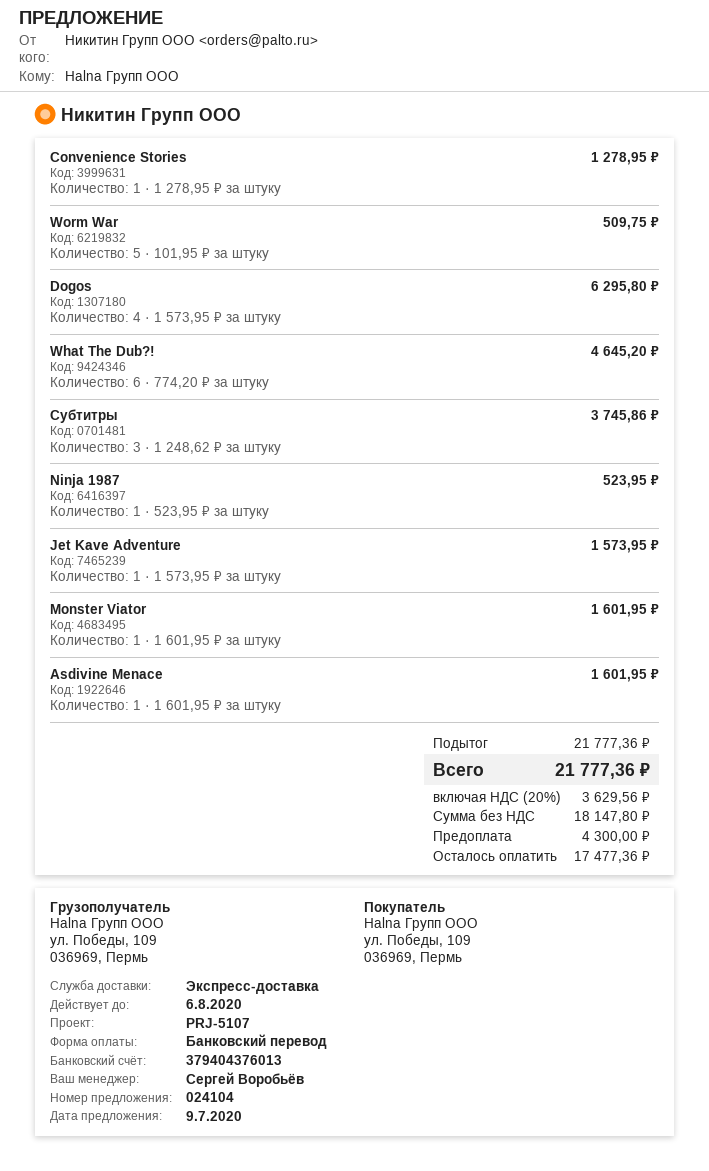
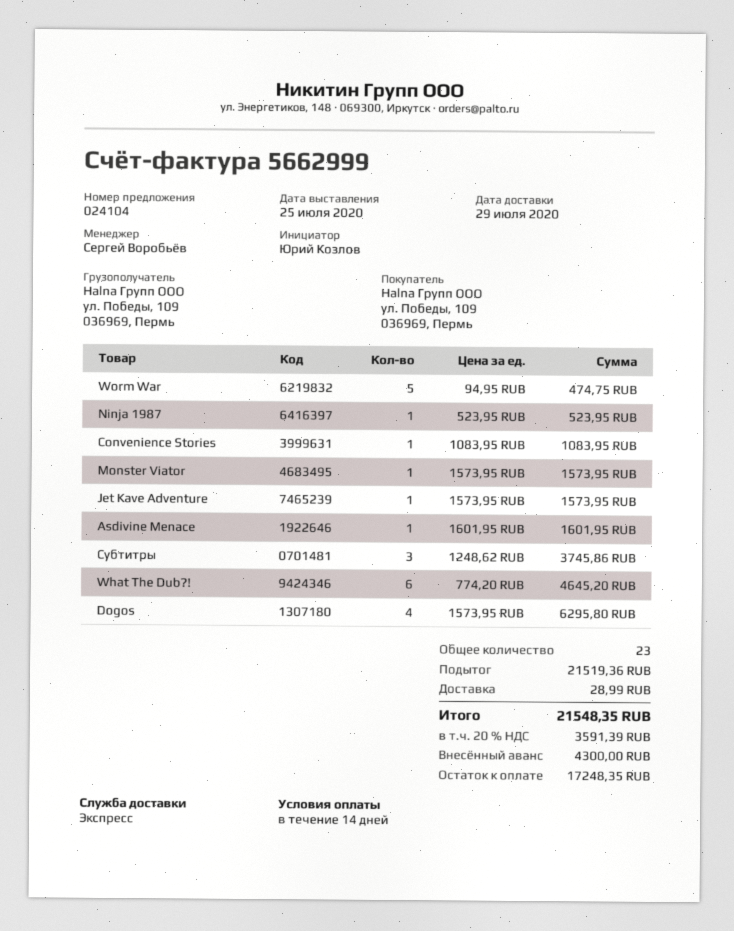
Convenience Stories: 1 x 1278.95 = 1278.95 -> 1 x 1083.95 = 1083.95
Worm War: 5 x 101.95 = 509.75 -> 5 x 94.95 = 474.75
Monster Viator: 1 x 1601.95 = 1601.95 -> 1 x 1573.95 = 1573.95
subtotal: 21777.36 -> 21519.36
shipping: none -> 28.99
tax: 20% = 3629.56 -> 20% = 3591.39
total: 21777.36 -> 21548.35
balance: 17477.36 -> 17248.35

